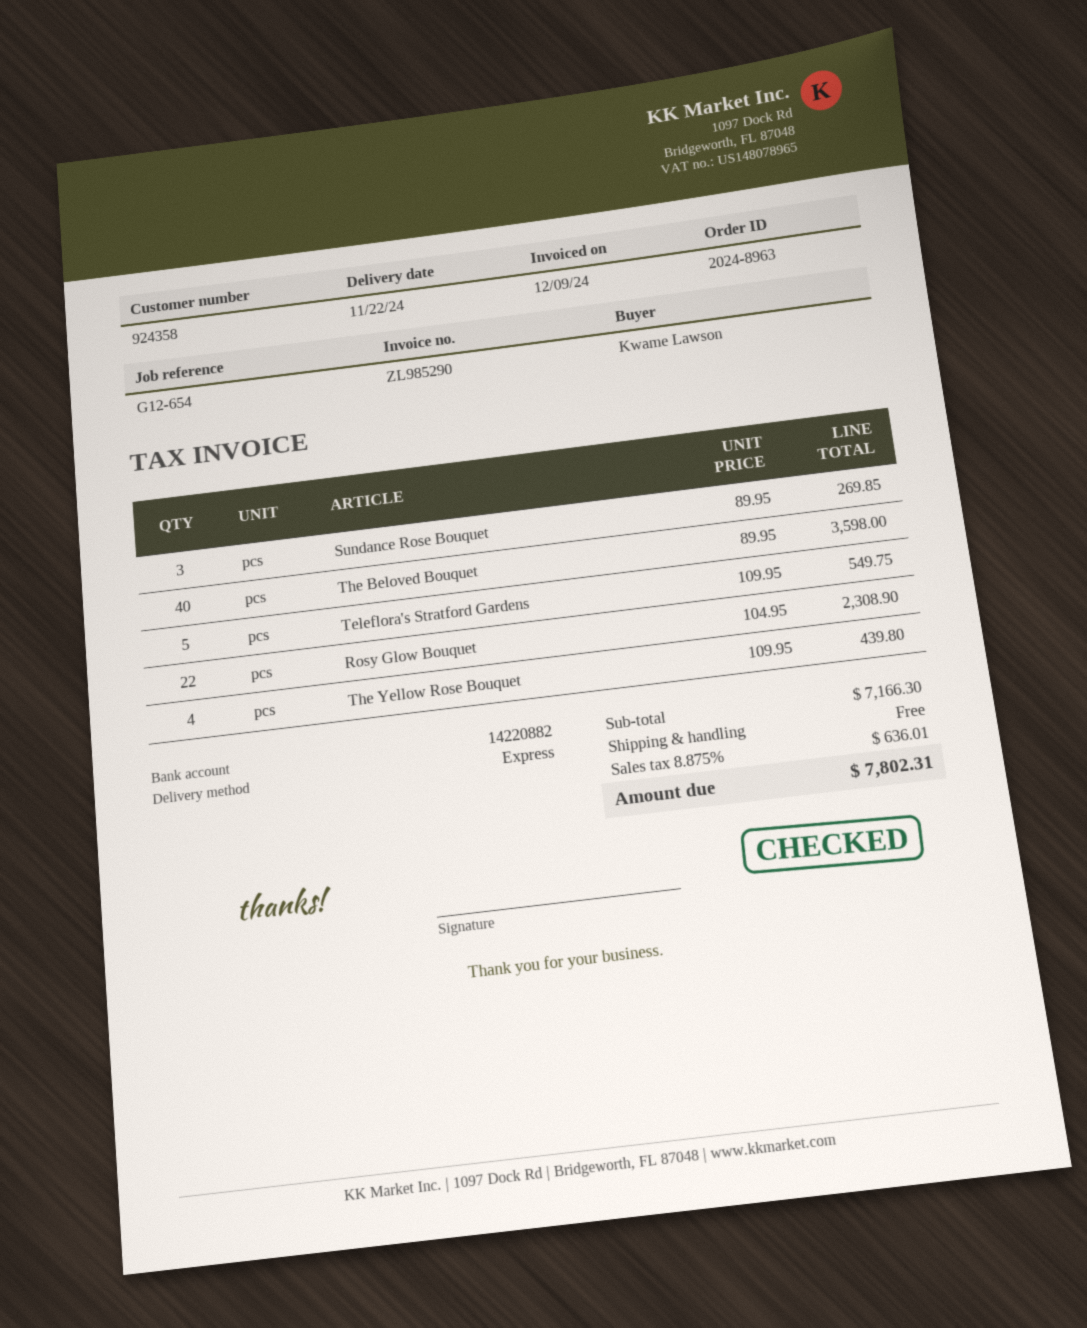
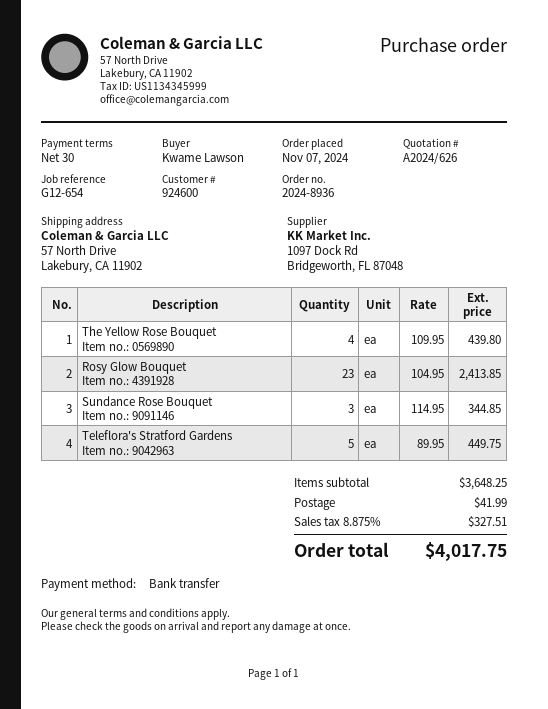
order number: 2024-8963 -> 2024-8936
customer number: 924358 -> 924600
Sundance Rose Bouquet: 3 x 89.95 = 269.85 -> 3 x 114.95 = 344.85
The Beloved Bouquet: 40 x 89.95 = 3598.00 -> none
Teleflora's Stratford Gardens: 5 x 109.95 = 549.75 -> 5 x 89.95 = 449.75
Rosy Glow Bouquet: 22 x 104.95 = 2308.90 -> 23 x 104.95 = 2413.85
subtotal: 7166.30 -> 3648.25
shipping: 0.00 -> 41.99
tax: 8.875% = 636.01 -> 8.875% = 327.51
total: 7802.31 -> 4017.75

